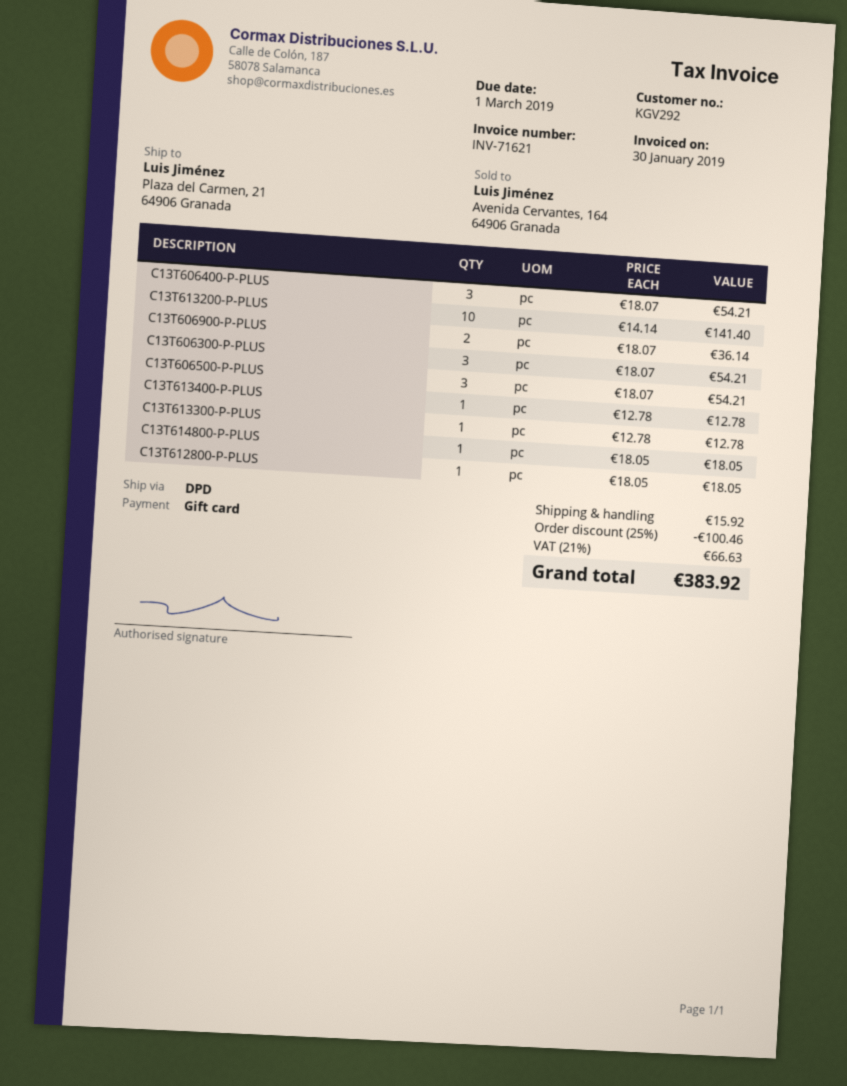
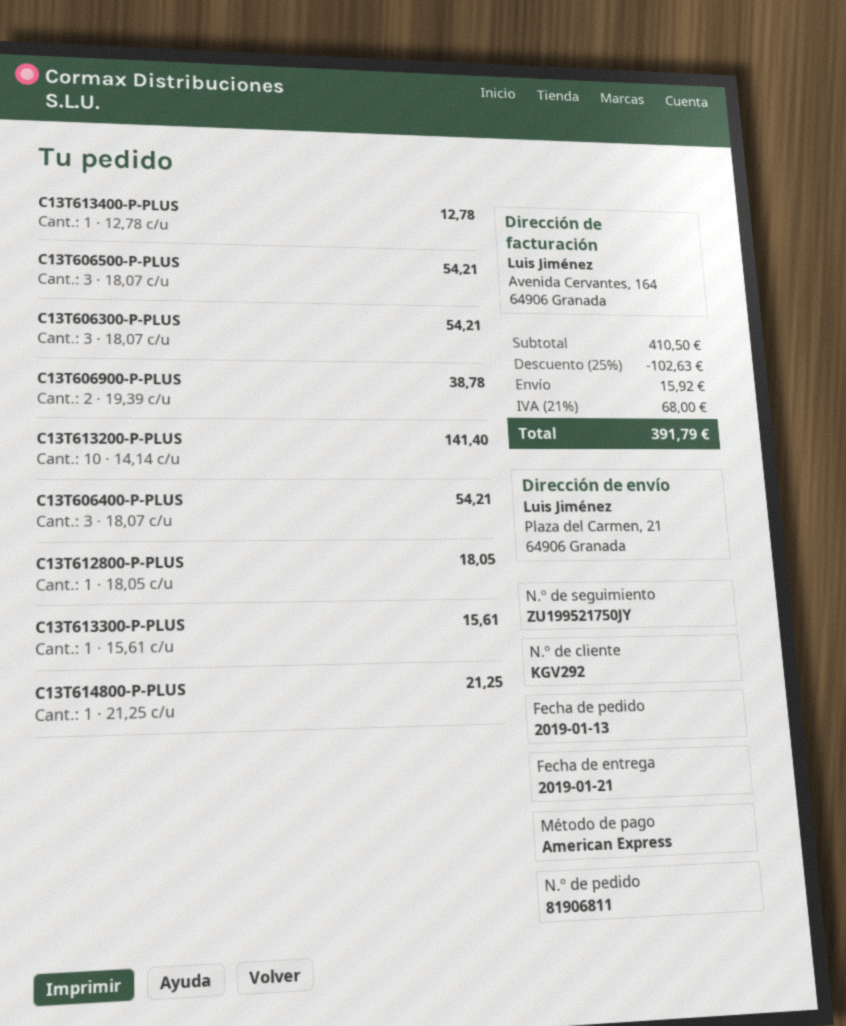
payment method: gift card -> American Express
C13T606900-P-PLUS: 2 x 18.07 = 36.14 -> 2 x 19.39 = 38.78
C13T613300-P-PLUS: 1 x 12.78 = 12.78 -> 1 x 15.61 = 15.61
C13T614800-P-PLUS: 1 x 18.05 = 18.05 -> 1 x 21.25 = 21.25
discount: 25% = 100.46 -> 25% = 102.63
tax: 21% = 66.63 -> 21% = 68.00
total: 383.92 -> 391.79

